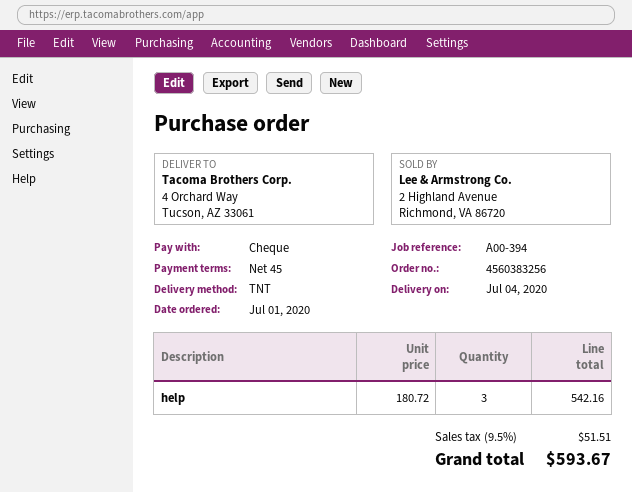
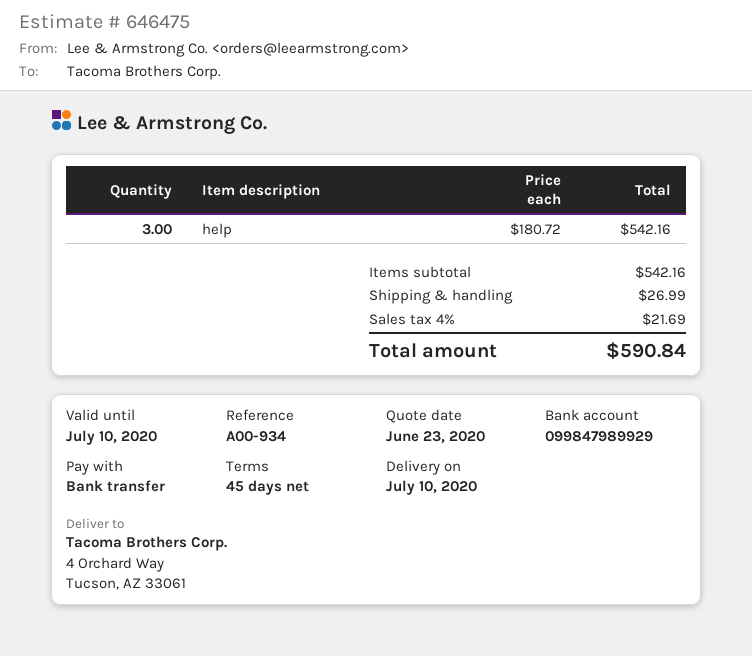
delivery date: 2020-07-04 -> 2020-07-10
reference: A00-394 -> A00-934
payment method: cheque -> bank transfer
shipping: none -> 26.99
tax: 9.5% = 51.51 -> 4% = 21.69
total: 593.67 -> 590.84

